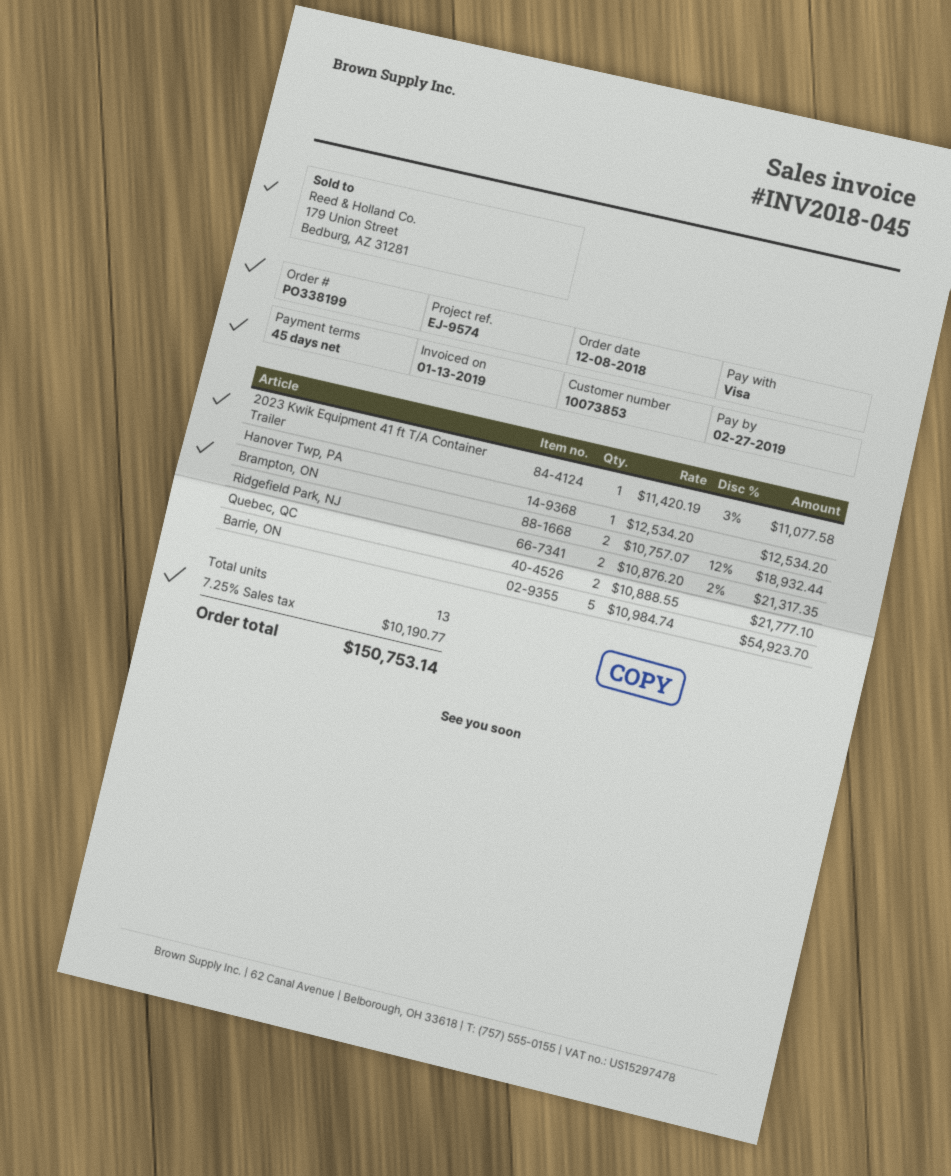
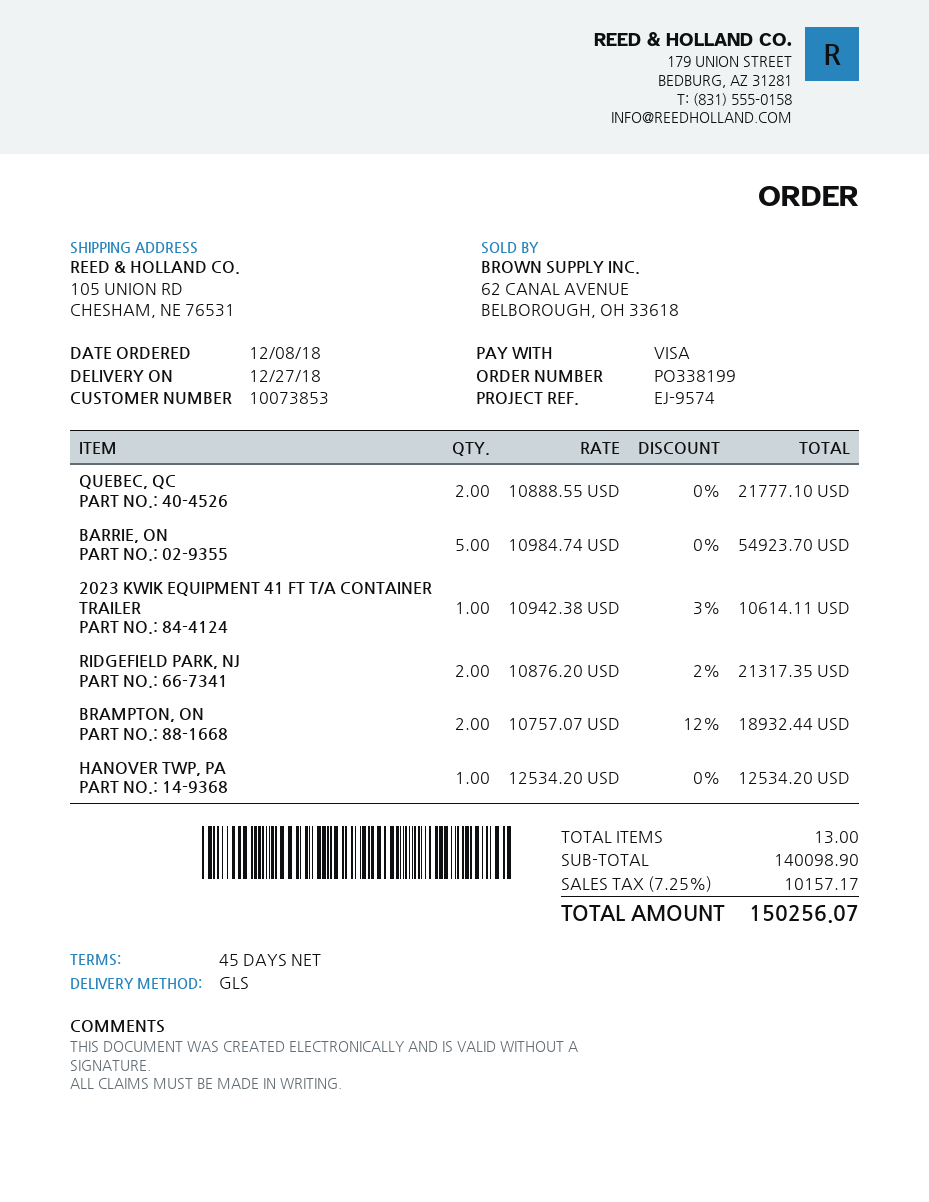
2023 Kwik Equipment 41 ft T/A Container Trailer: 1 x 11420.19 - 3% = 11077.58 -> 1 x 10942.38 - 3% = 10614.11
tax: 7.25% = 10190.77 -> 7.25% = 10157.17
total: 150753.14 -> 150256.07

